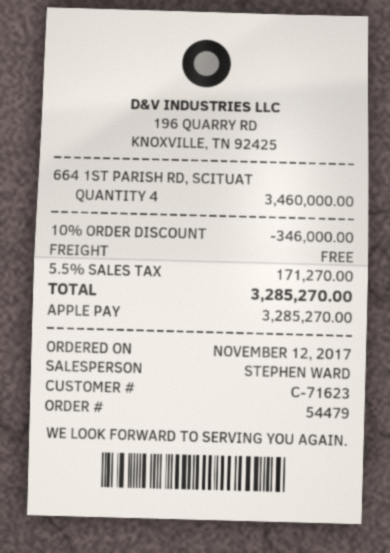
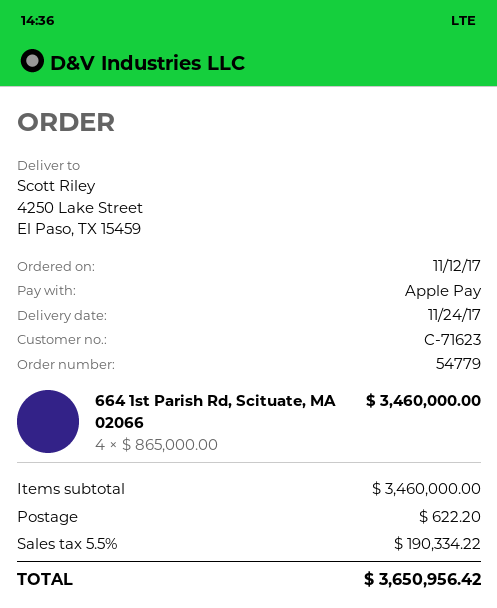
order number: 54479 -> 54779
discount: 10% = 346000.00 -> none
shipping: 0.00 -> 622.20
tax: 5.5% = 171270.00 -> 5.5% = 190334.22
total: 3285270.00 -> 3650956.42

